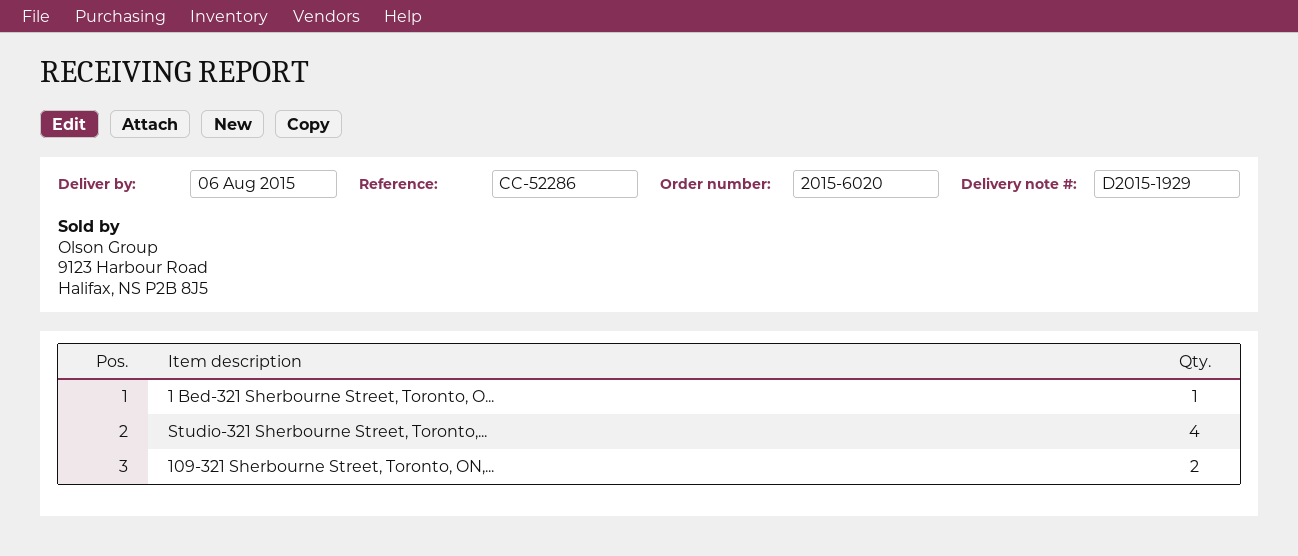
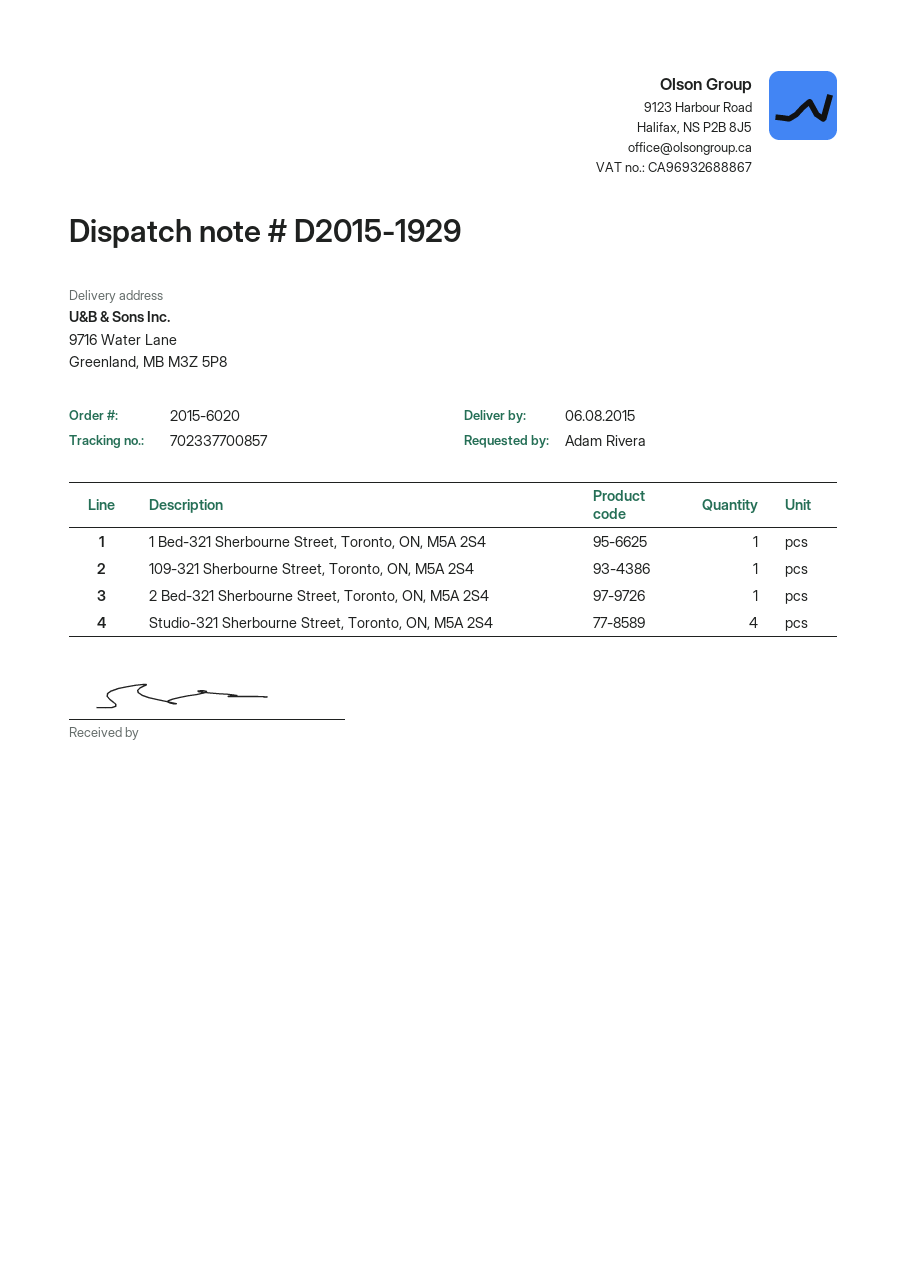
109-321 Sherbourne Street, Toronto, ON,...: 2 -> 1
2 Bed-321 Sherbourne Street, Toronto, ON, M5A 2S4: none -> 1

